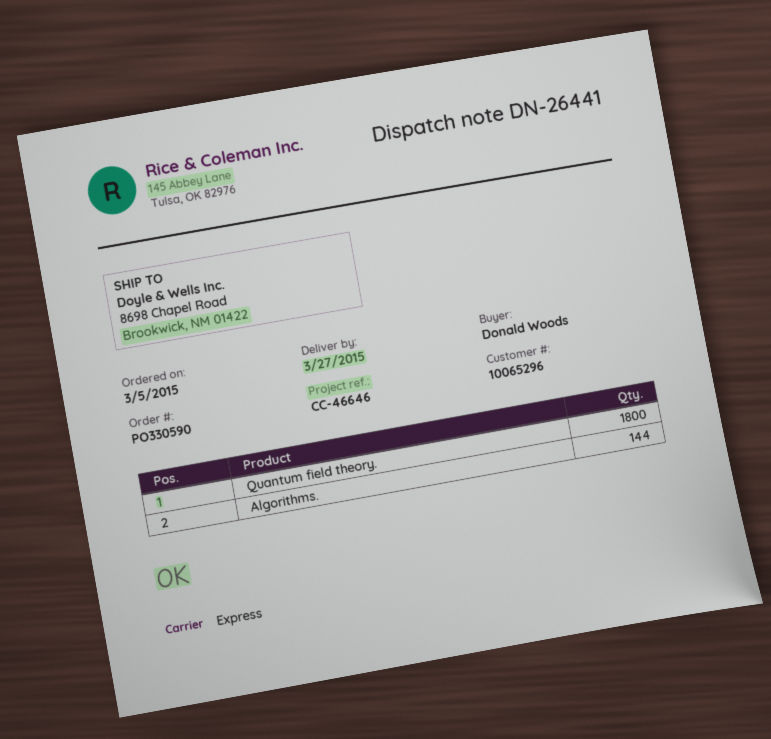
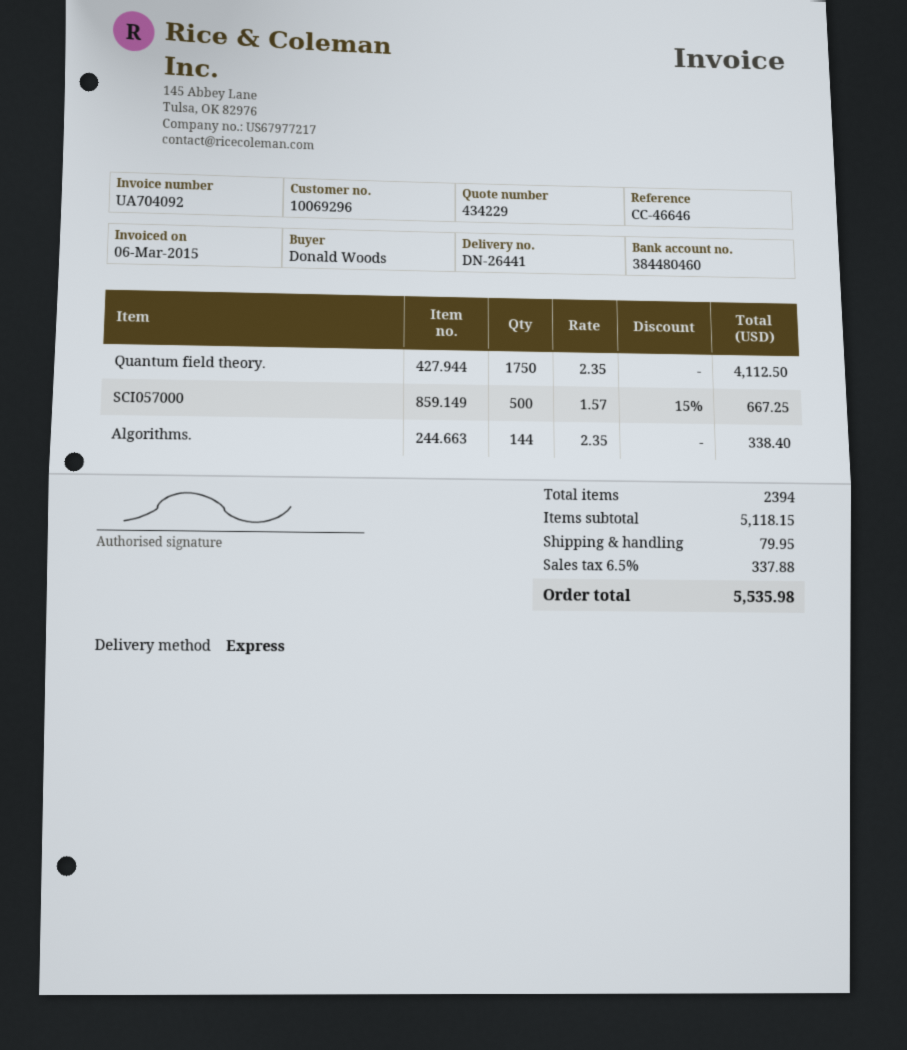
customer number: 10065296 -> 10069296
Quantum field theory.: 1800 -> 1750
SCI057000: none -> 500

